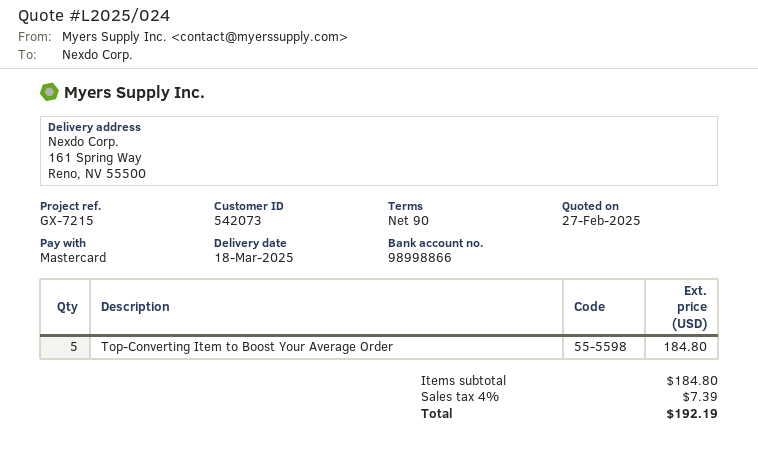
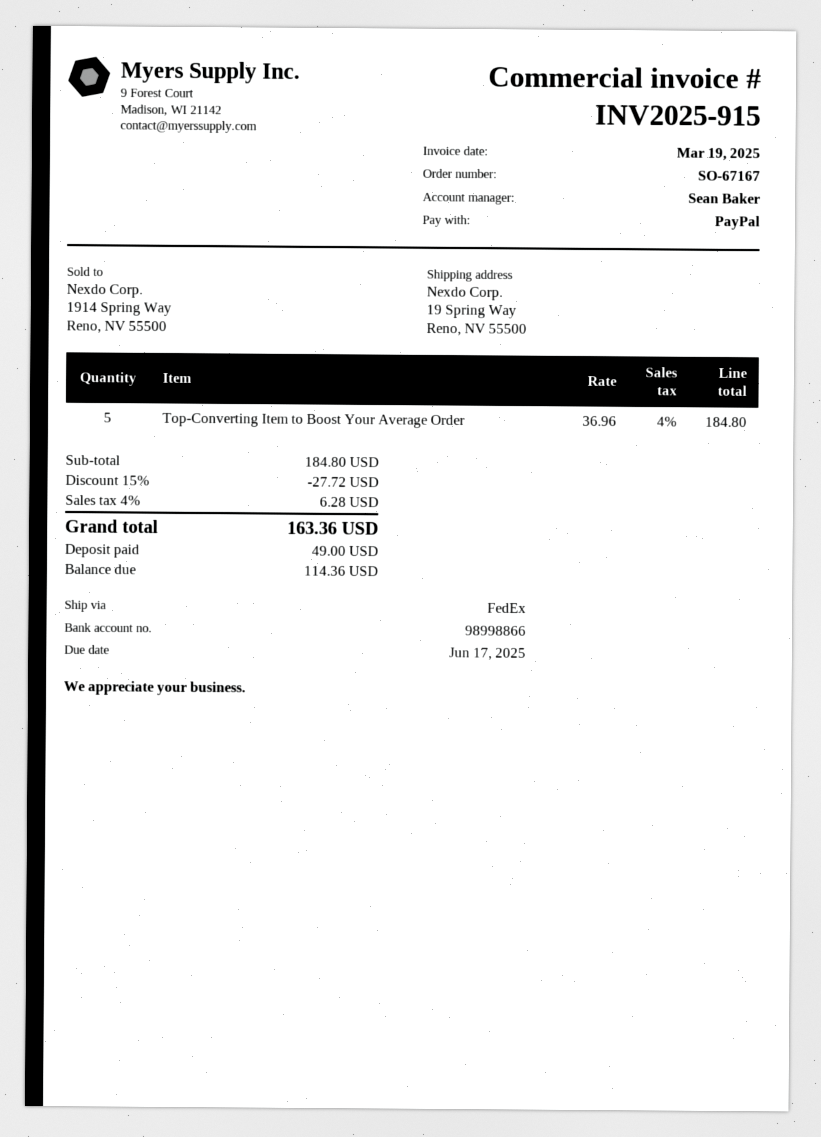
payment method: Mastercard -> PayPal
ship to: 161 Spring Way, Reno, NV 55500 -> 19 Spring Way, Reno, NV 55500
discount: none -> 15% = 27.72
tax: 4% = 7.39 -> 4% = 6.28
total: 192.19 -> 163.36

